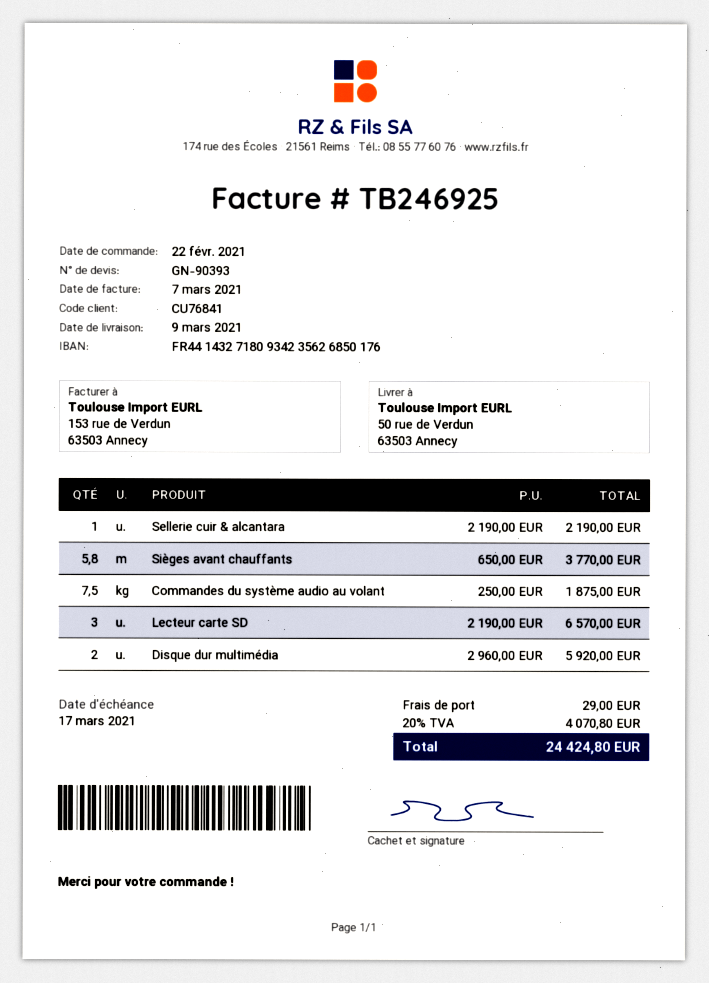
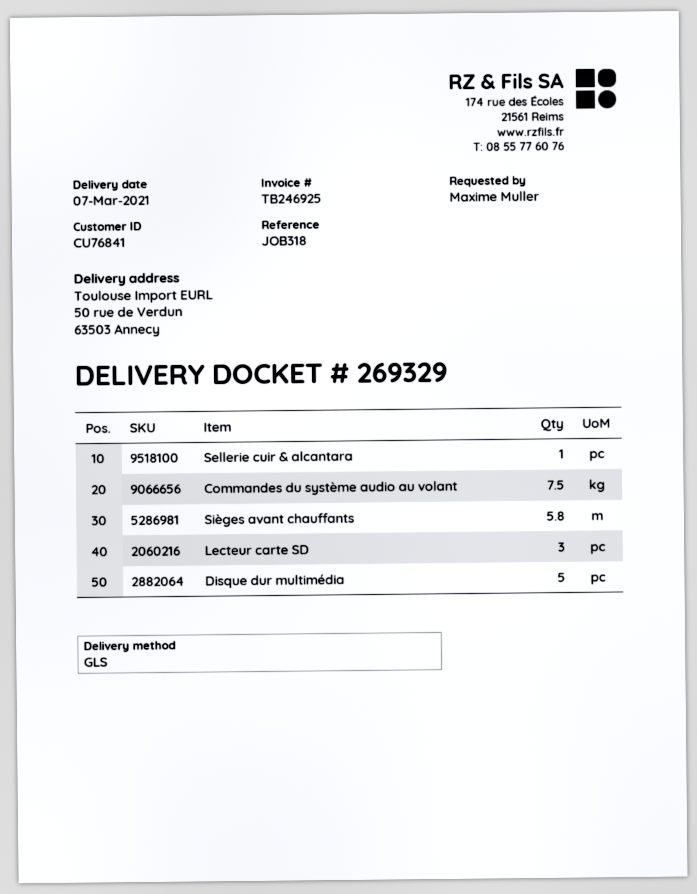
delivery date: 2021-03-09 -> 2021-03-07
Disque dur multimédia: 2 -> 5

